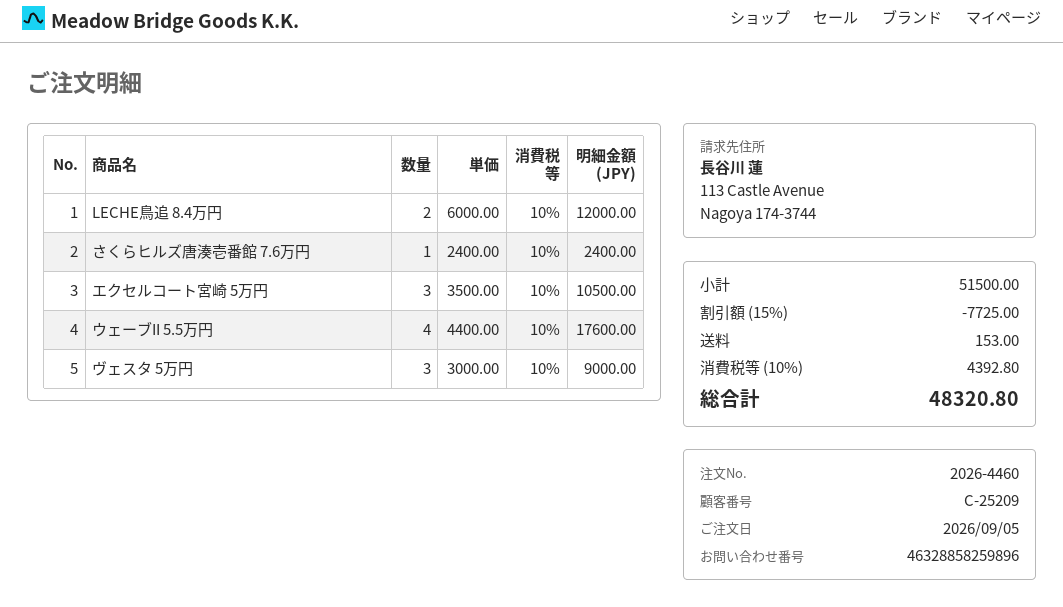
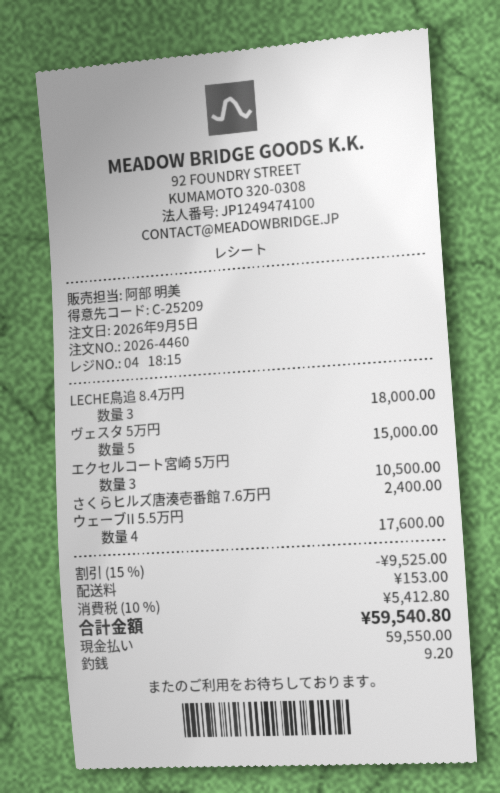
LECHE鳥追 8.4万円: 2 for 12000.00 -> 3 for 18000.00
ヴェスタ 5万円: 3 for 9000.00 -> 5 for 15000.00
discount: 15% = 7725.00 -> 15% = 9525.00
tax: 10% = 4392.80 -> 10% = 5412.80
total: 48320.80 -> 59540.80

